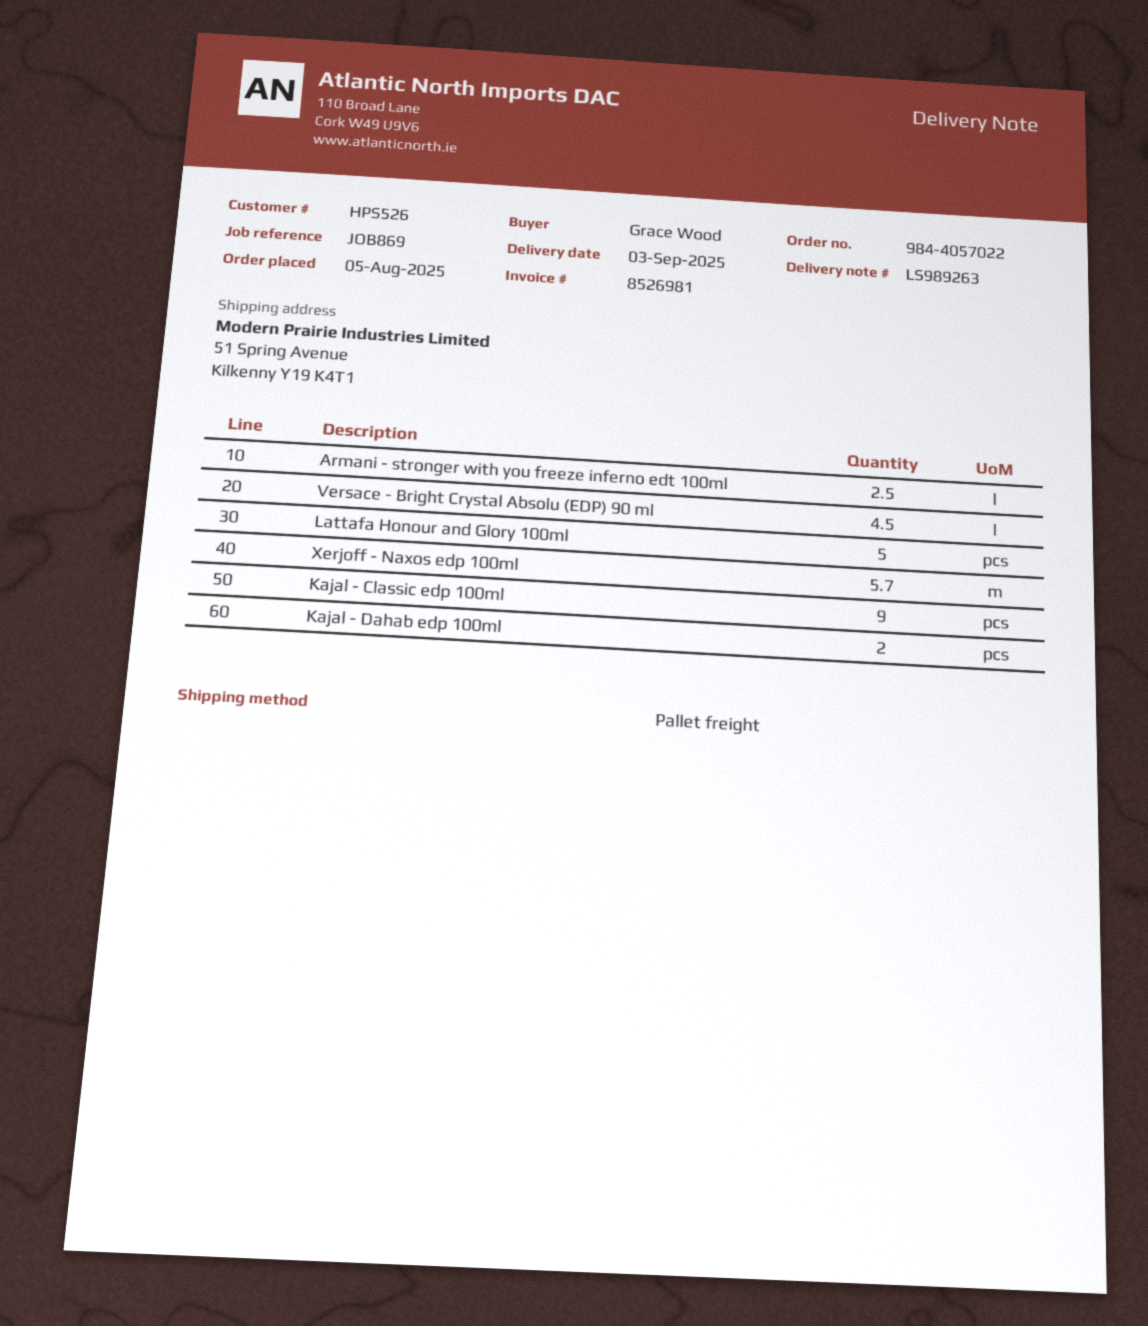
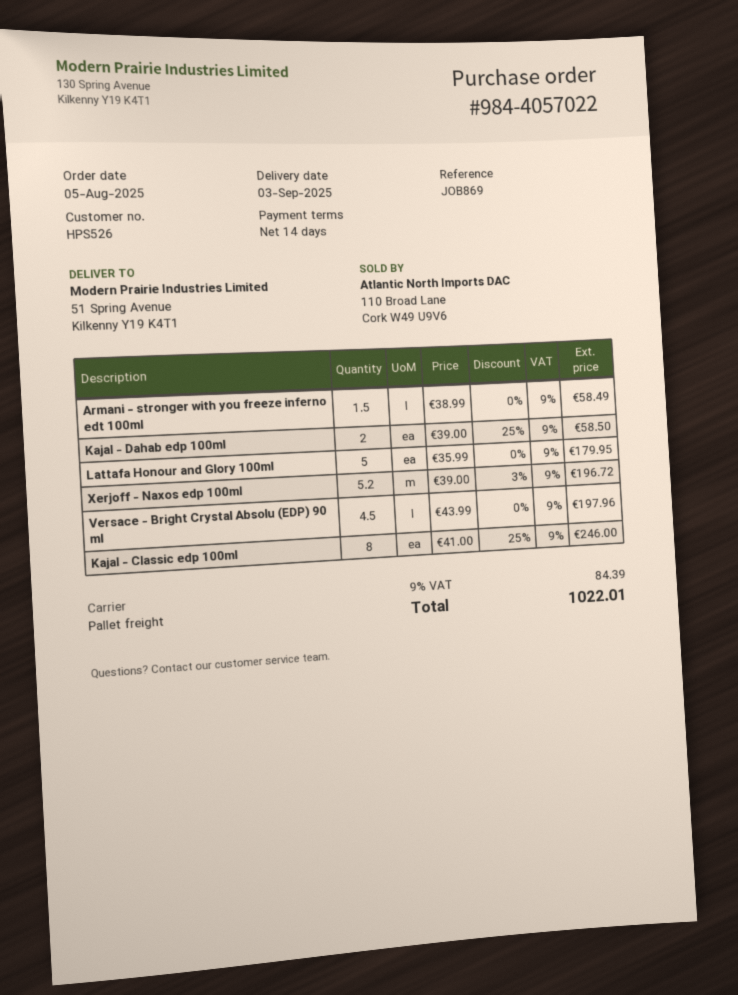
Armani - stronger with you freeze inferno edt 100ml: 2.5 -> 1.5
Xerjoff - Naxos edp 100ml: 5.7 -> 5.2
Kajal - Classic edp 100ml: 9 -> 8

